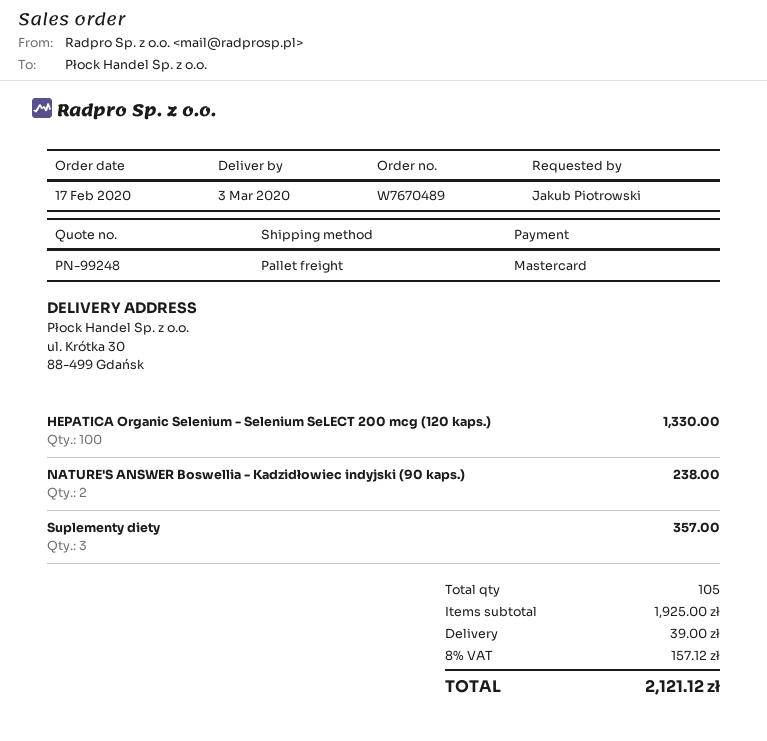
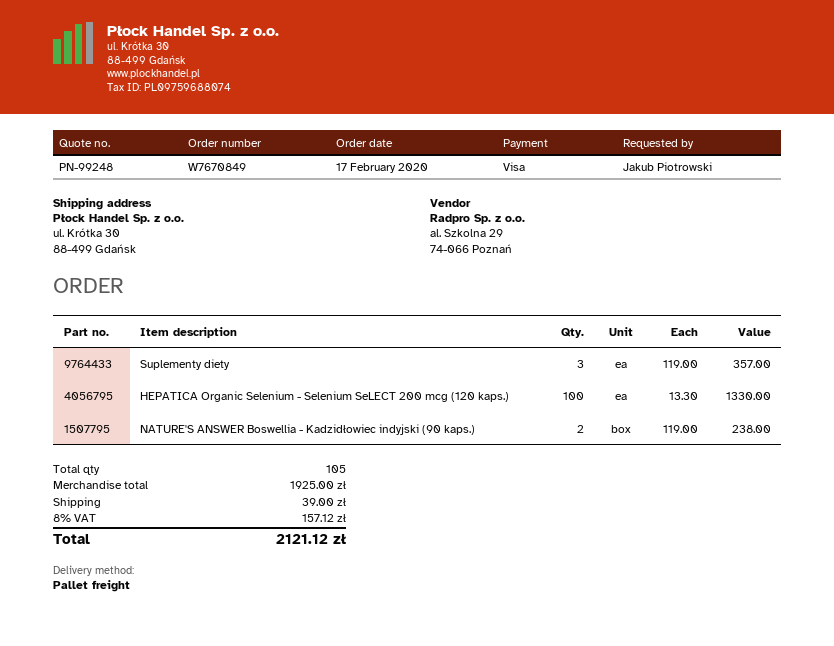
order number: W7670489 -> W7670849
payment method: Mastercard -> Visa

